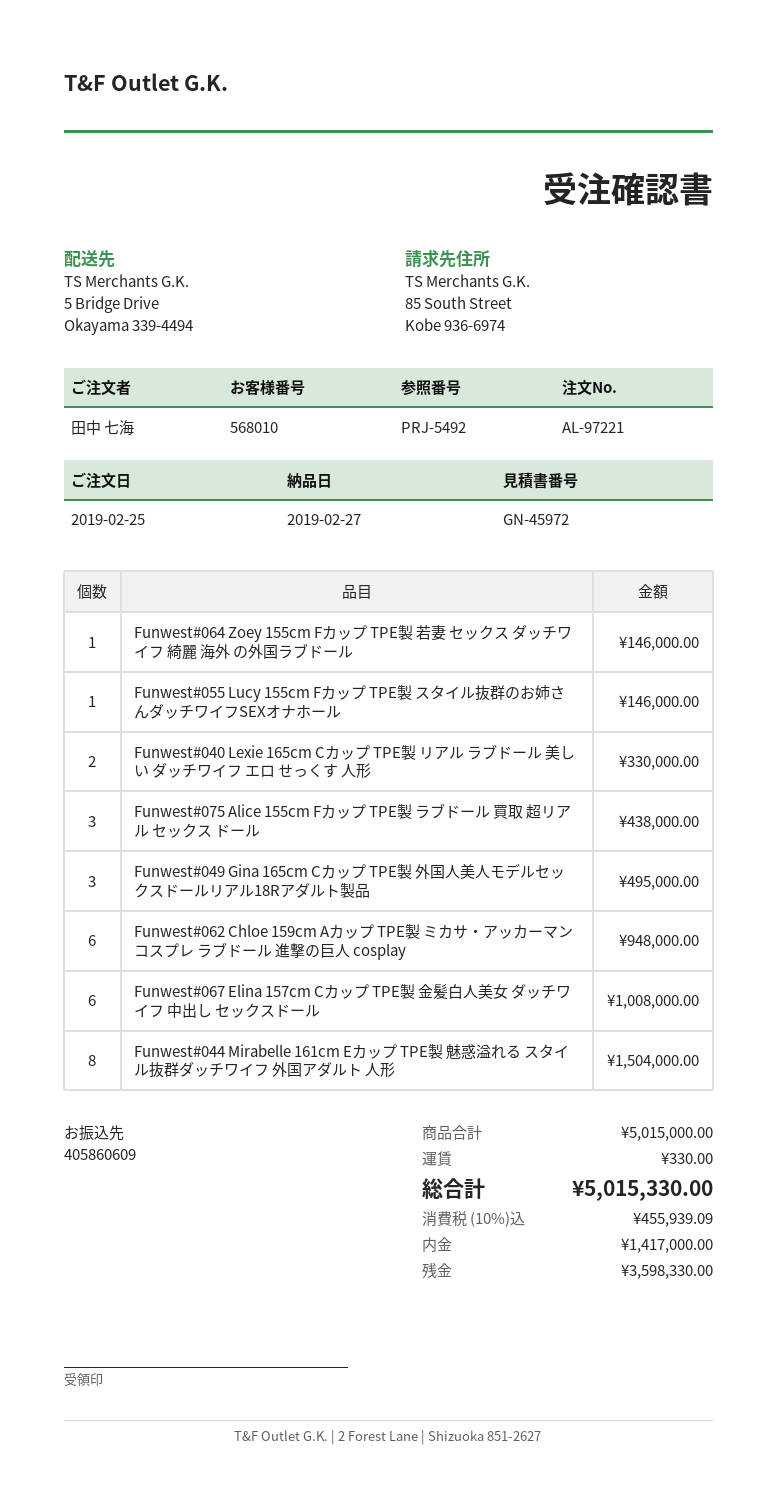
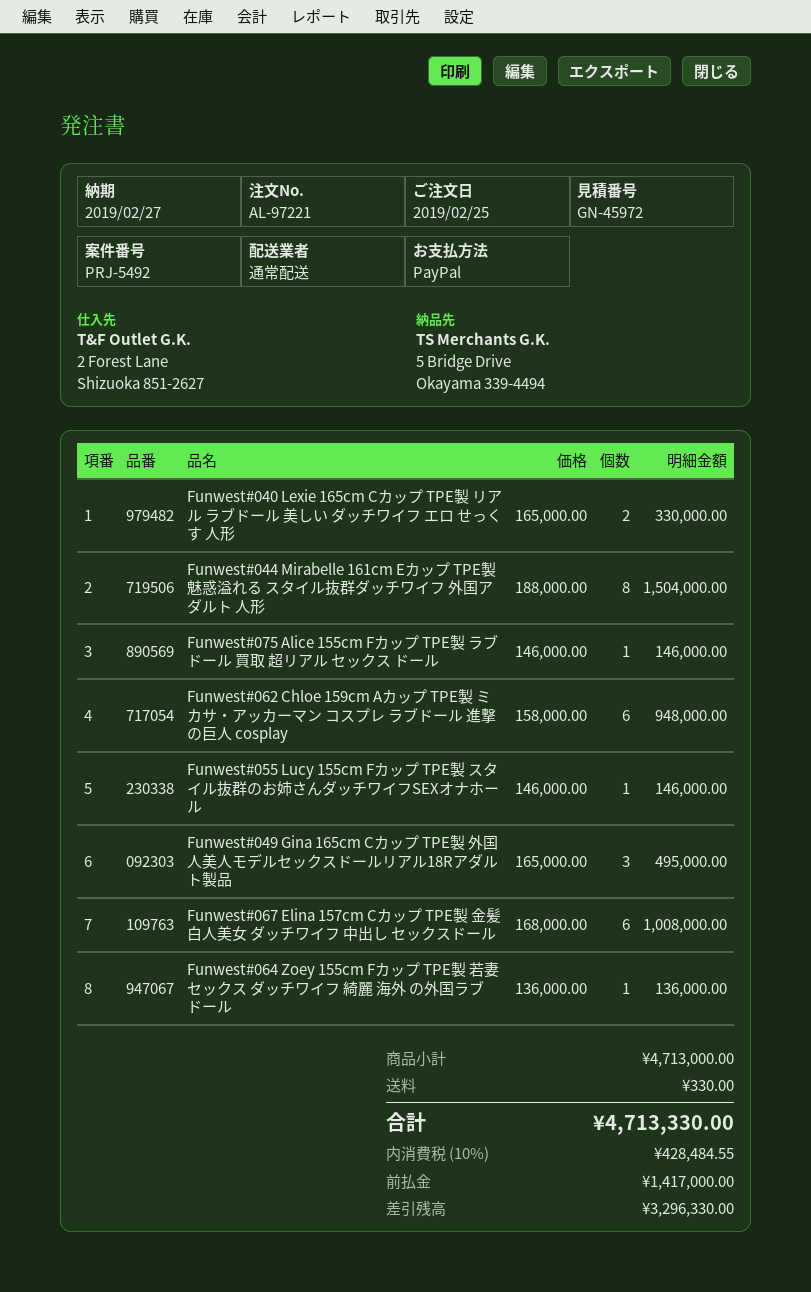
Funwest#064 Zoey 155cm Fカップ TPE製 若妻 セックス ダッチワイフ 綺麗 海外 の外国ラブドール: 1 for 146000.00 -> 1 for 136000.00
Funwest#075 Alice 155cm Fカップ TPE製 ラブドール 買取 超リアル セックス ドール: 3 for 438000.00 -> 1 for 146000.00
subtotal: 5015000.00 -> 4713000.00
tax: 10% = 455939.09 -> 10% = 428484.55
total: 5015330.00 -> 4713330.00
balance: 3598330.00 -> 3296330.00

